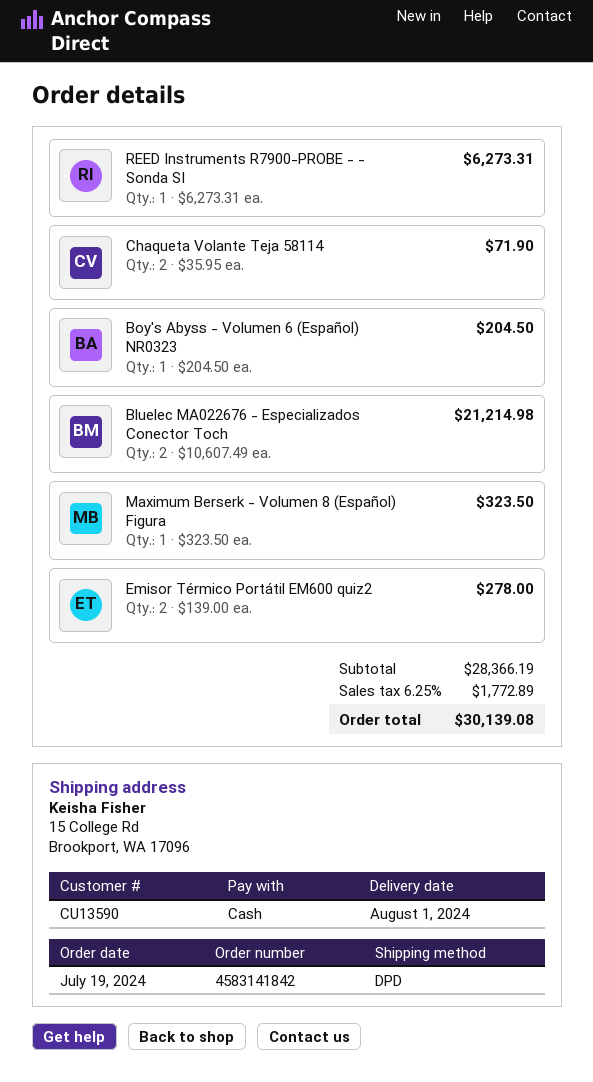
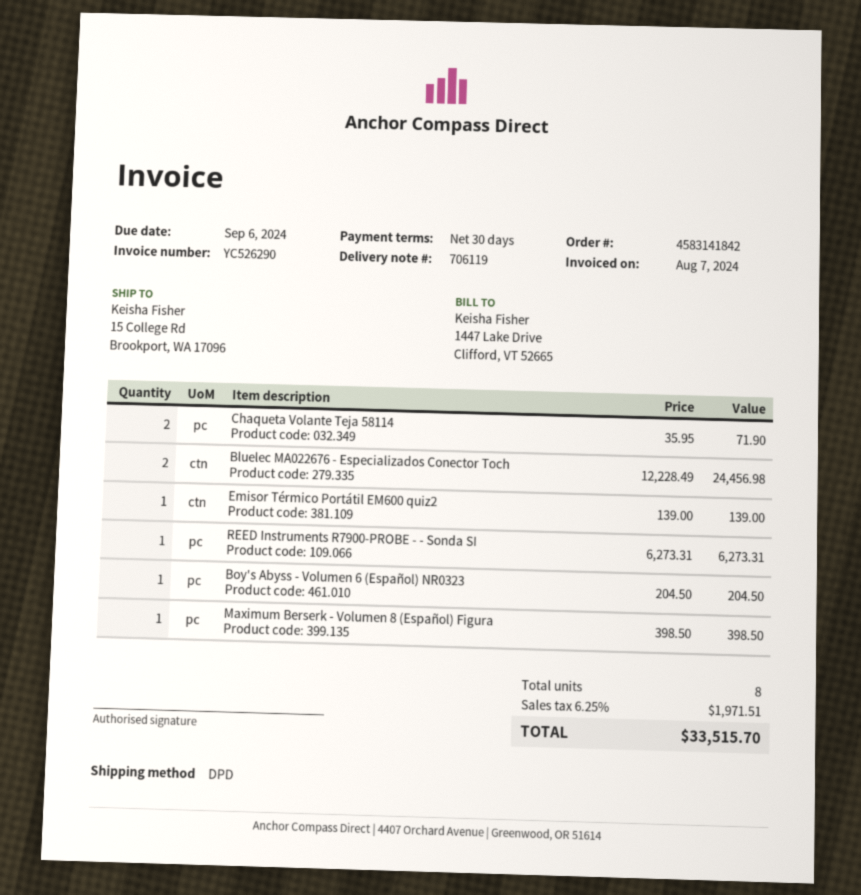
Bluelec MA022676 - Especializados Conector Toch: 2 x 10607.49 = 21214.98 -> 2 x 12228.49 = 24456.98
Maximum Berserk - Volumen 8 (Español) Figura: 1 x 323.50 = 323.50 -> 1 x 398.50 = 398.50
Emisor Térmico Portátil EM600 quiz2: 2 x 139.00 = 278.00 -> 1 x 139.00 = 139.00
tax: 6.25% = 1772.89 -> 6.25% = 1971.51
total: 30139.08 -> 33515.70

